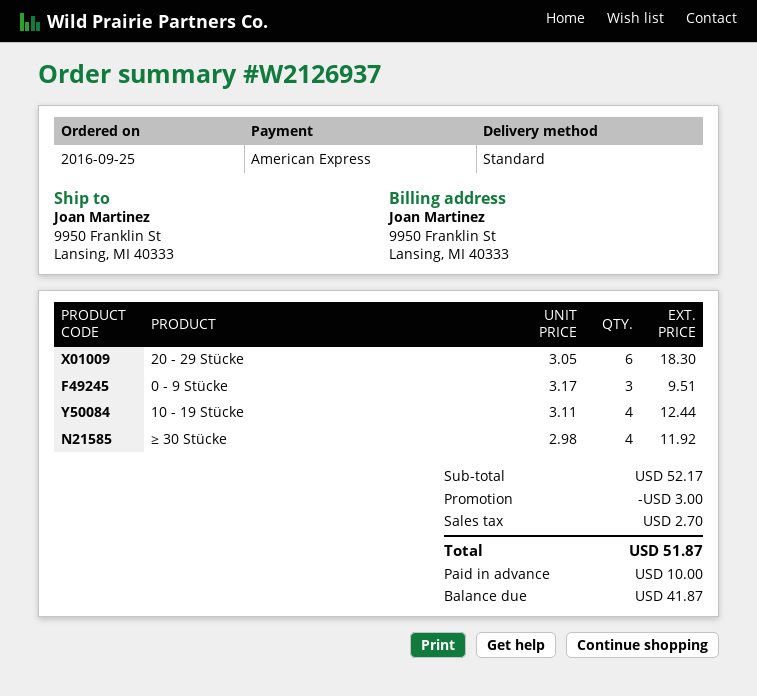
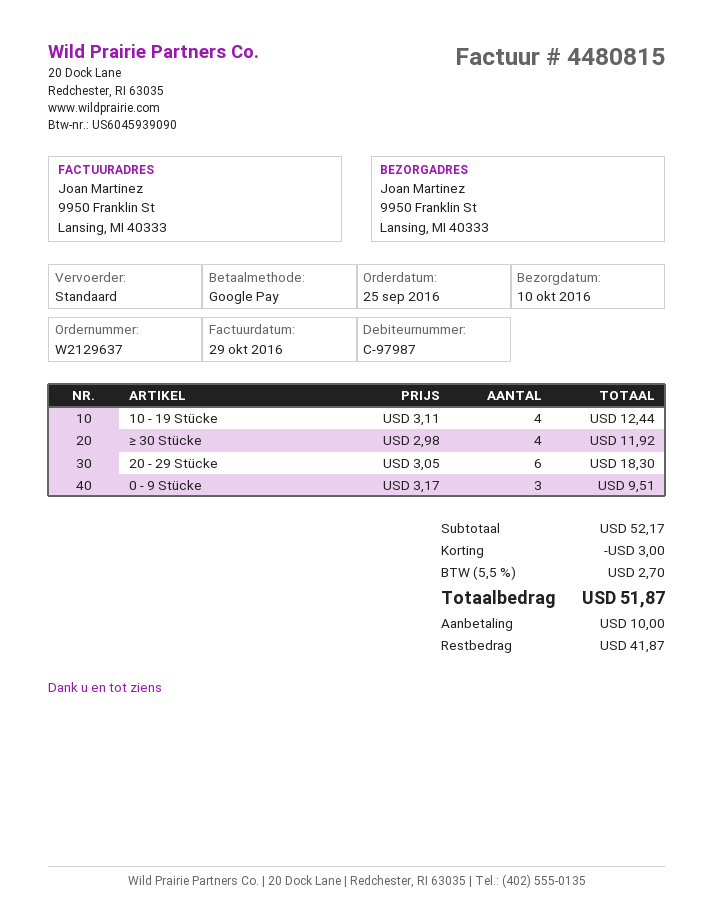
order number: W2126937 -> W2129637
payment method: American Express -> Google Pay

